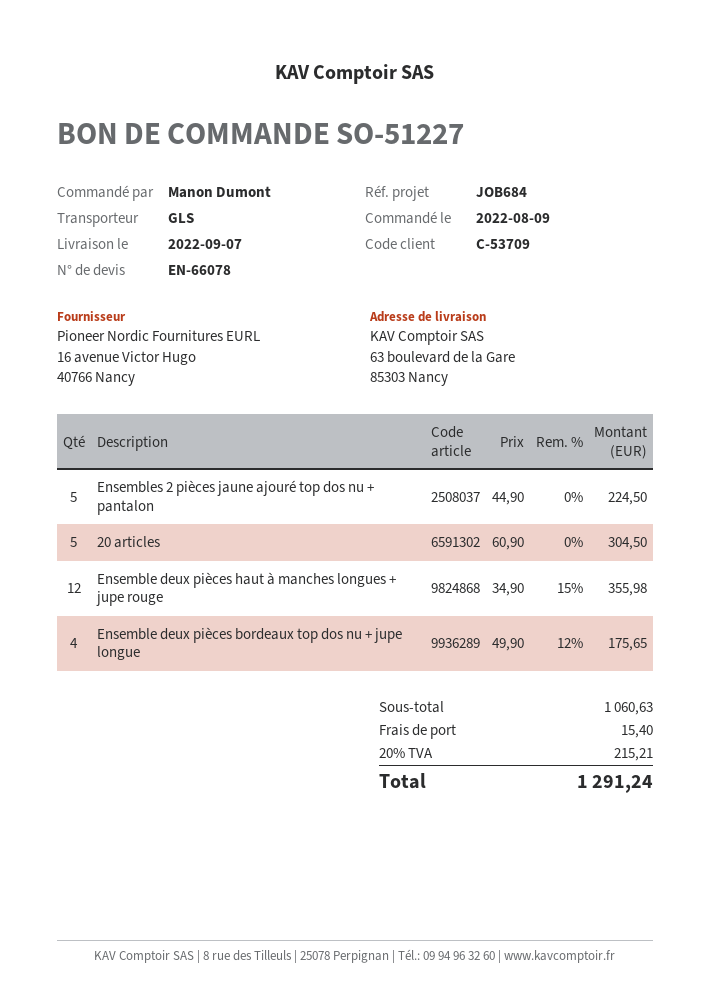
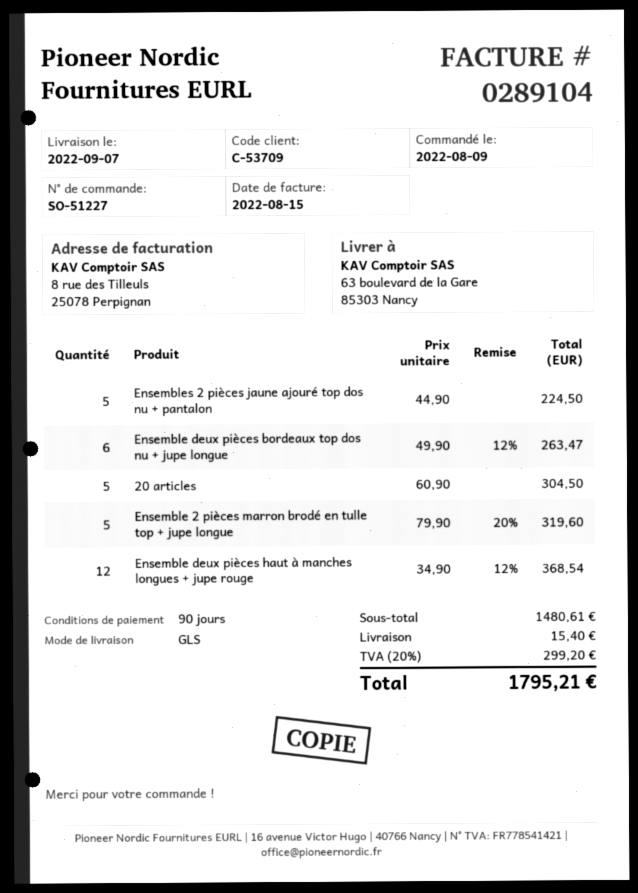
Ensemble deux pièces haut à manches longues + jupe rouge: 12 x 34.90 - 15% = 355.98 -> 12 x 34.90 - 12% = 368.54
Ensemble deux pièces bordeaux top dos nu + jupe longue: 4 x 49.90 - 12% = 175.65 -> 6 x 49.90 - 12% = 263.47
Ensemble 2 pièces marron brodé en tulle top + jupe longue: none -> 5 x 79.90 - 20% = 319.60
subtotal: 1060.63 -> 1480.61
tax: 20% = 215.21 -> 20% = 299.20
total: 1291.24 -> 1795.21

